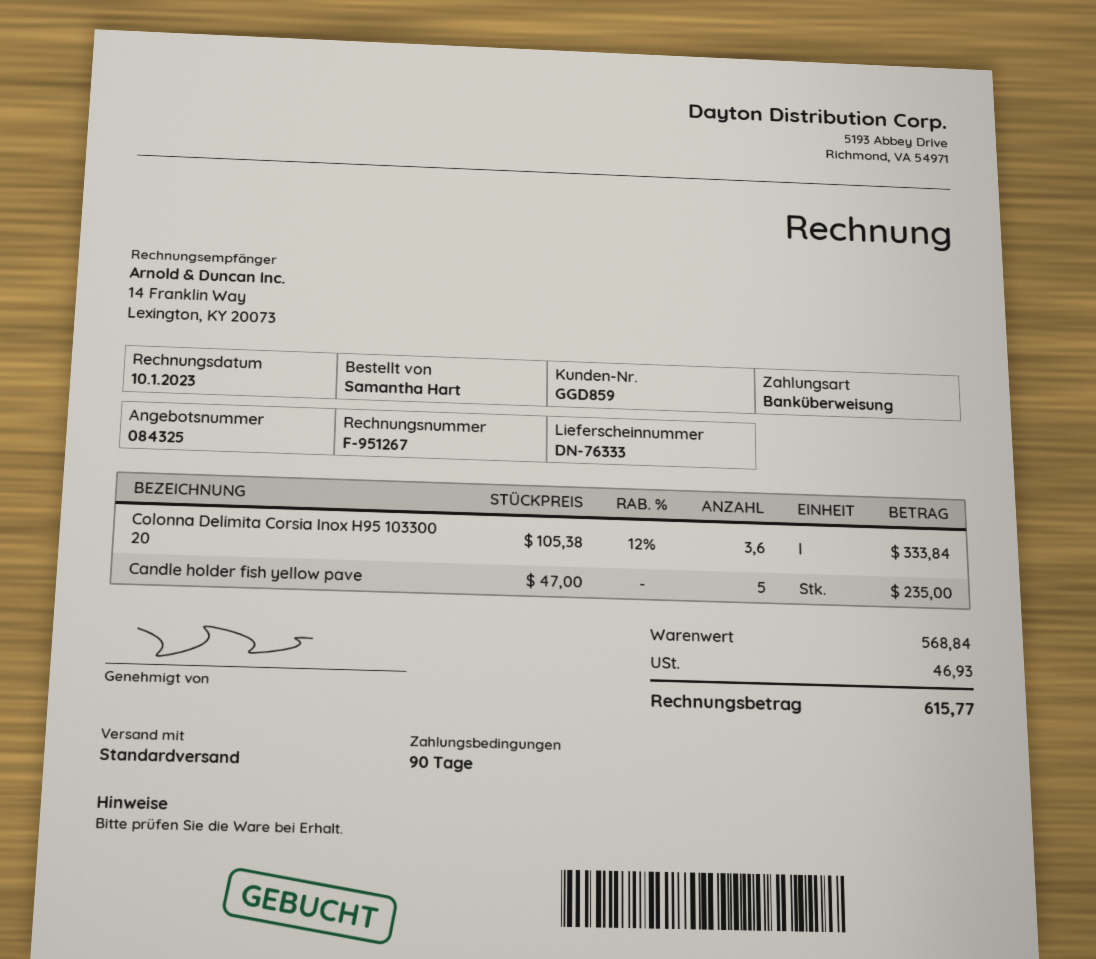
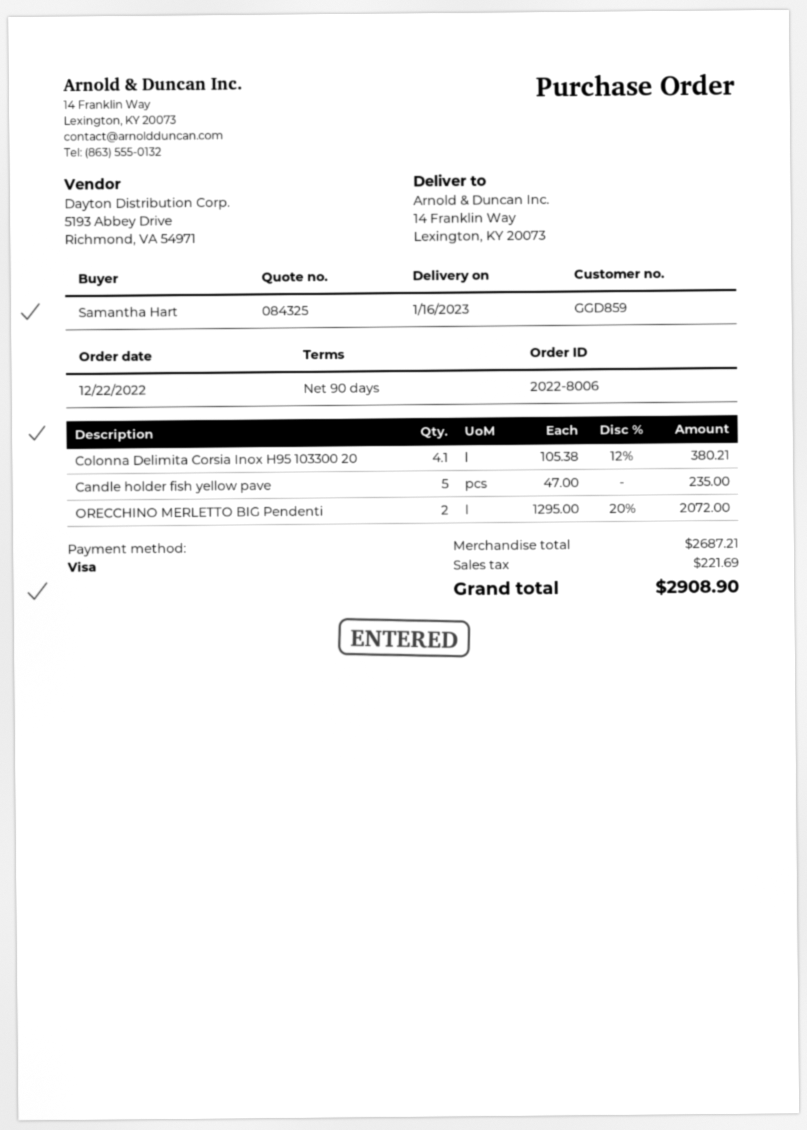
payment method: bank transfer -> Visa
Colonna Delimita Corsia Inox H95 103300 20: 3.6 x 105.38 - 12% = 333.84 -> 4.1 x 105.38 - 12% = 380.21
ORECCHINO MERLETTO BIG Pendenti: none -> 2 x 1295.00 - 20% = 2072.00
subtotal: 568.84 -> 2687.21
tax: 46.93 -> 221.69
total: 615.77 -> 2908.90

